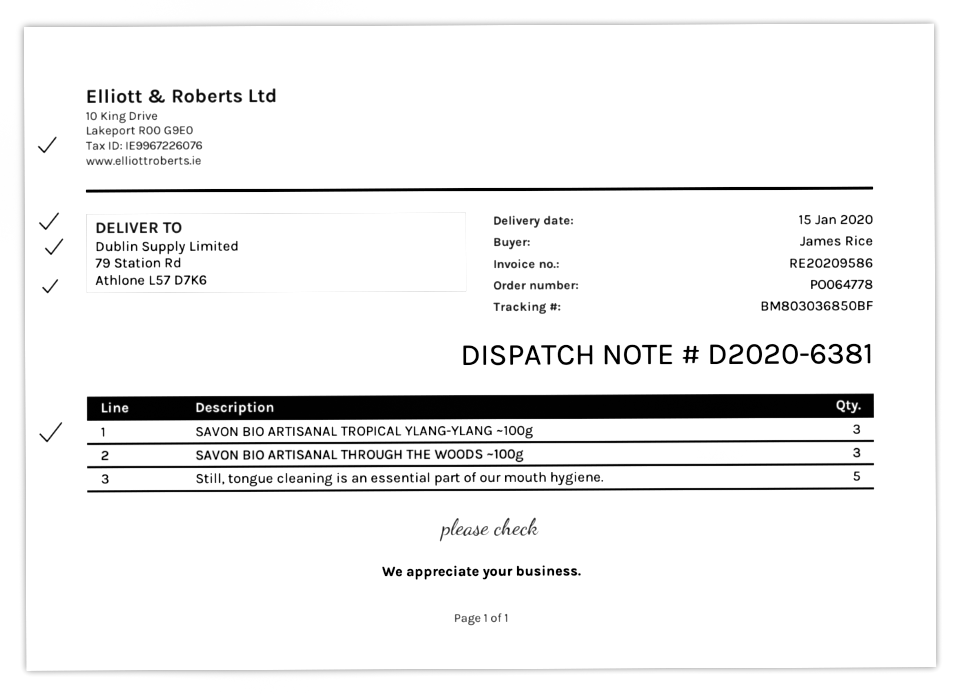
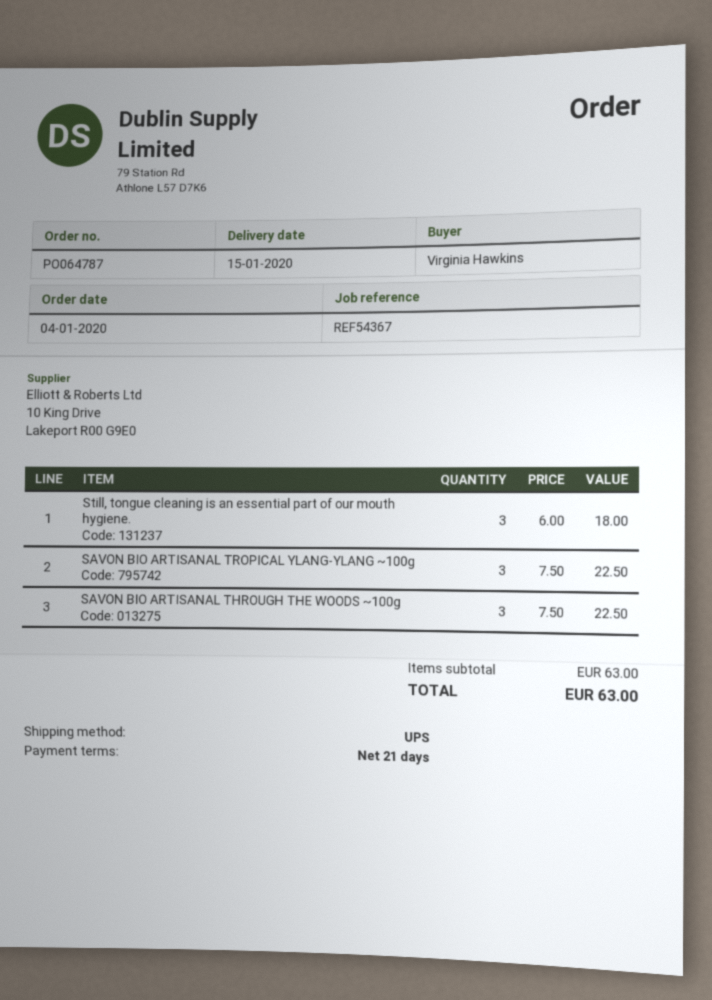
order number: PO064778 -> PO064787
ordered by: James Rice -> Virginia Hawkins
Still, tongue cleaning is an essential part of our mouth hygiene.: 5 -> 3

